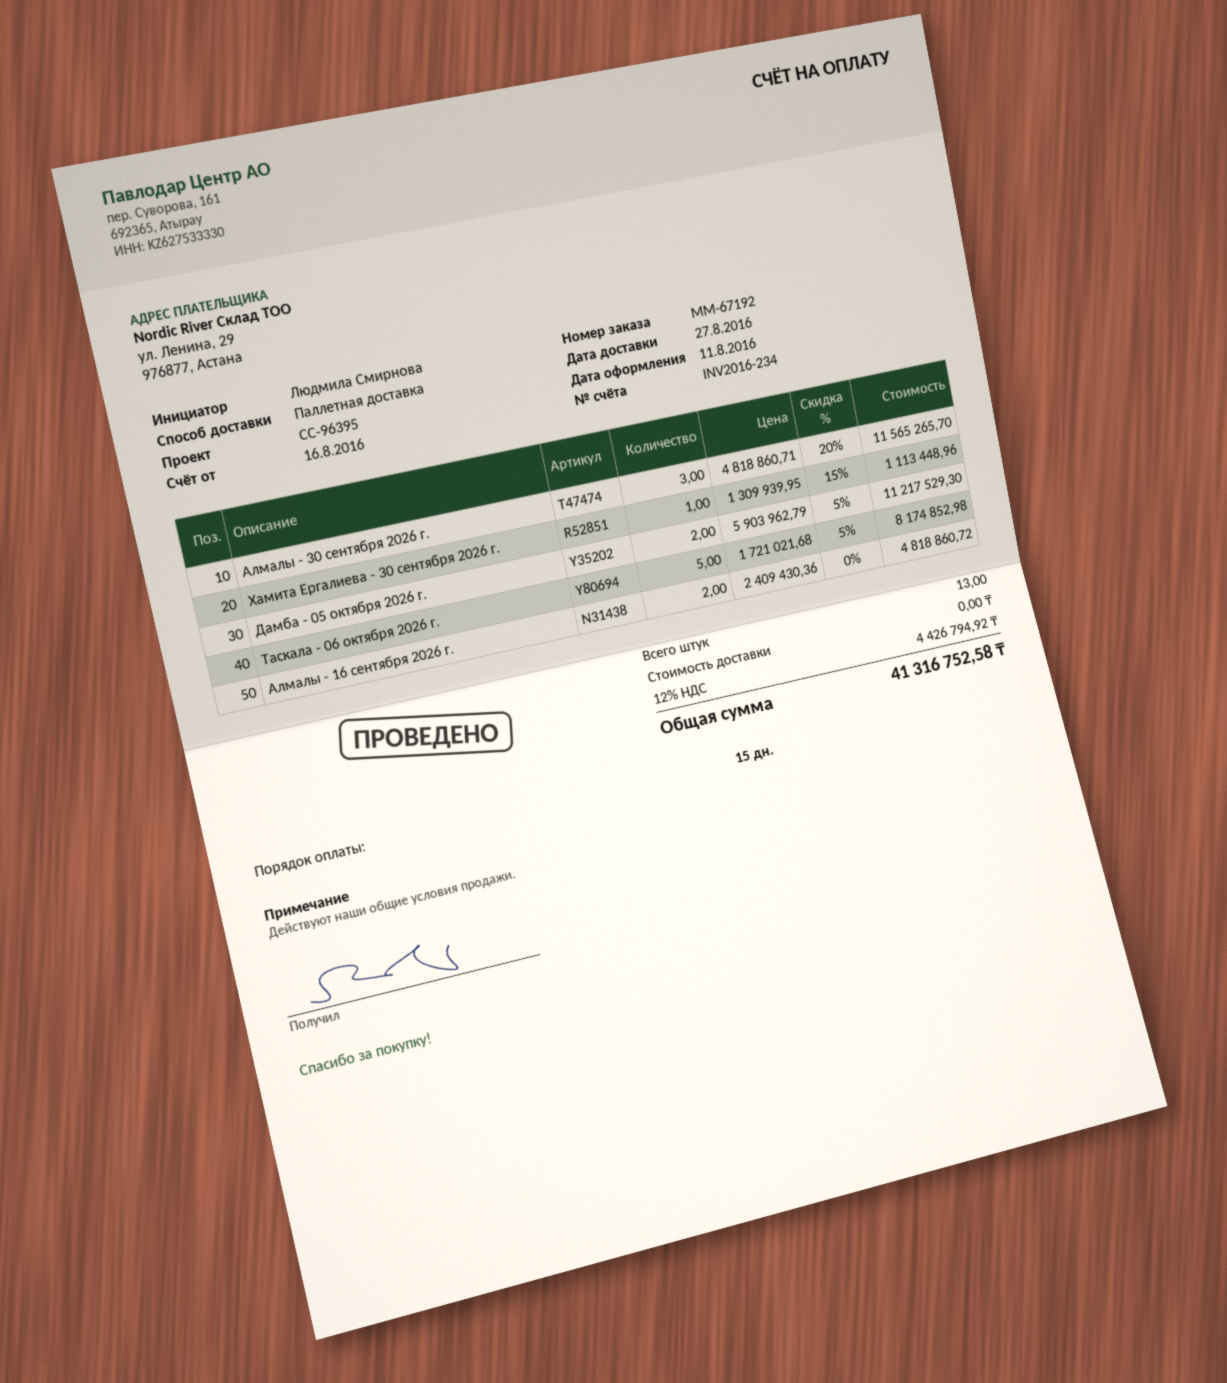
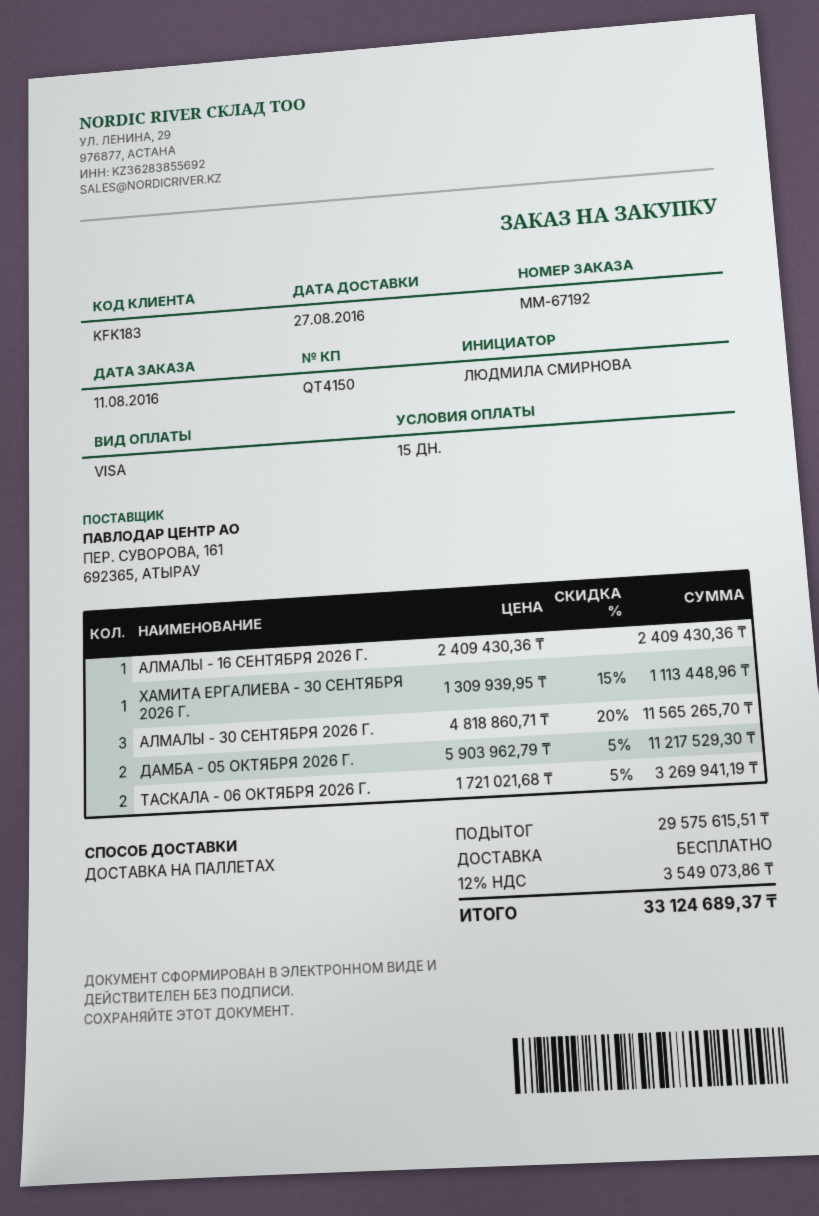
Таскала - 06 октября 2026 г.: 5 x 1721021.68 - 5% = 8174852.98 -> 2 x 1721021.68 - 5% = 3269941.19
Алмалы - 16 сентября 2026 г.: 2 x 2409430.36 = 4818860.72 -> 1 x 2409430.36 = 2409430.36
tax: 12% = 4426794.92 -> 12% = 3549073.86
total: 41316752.58 -> 33124689.37

